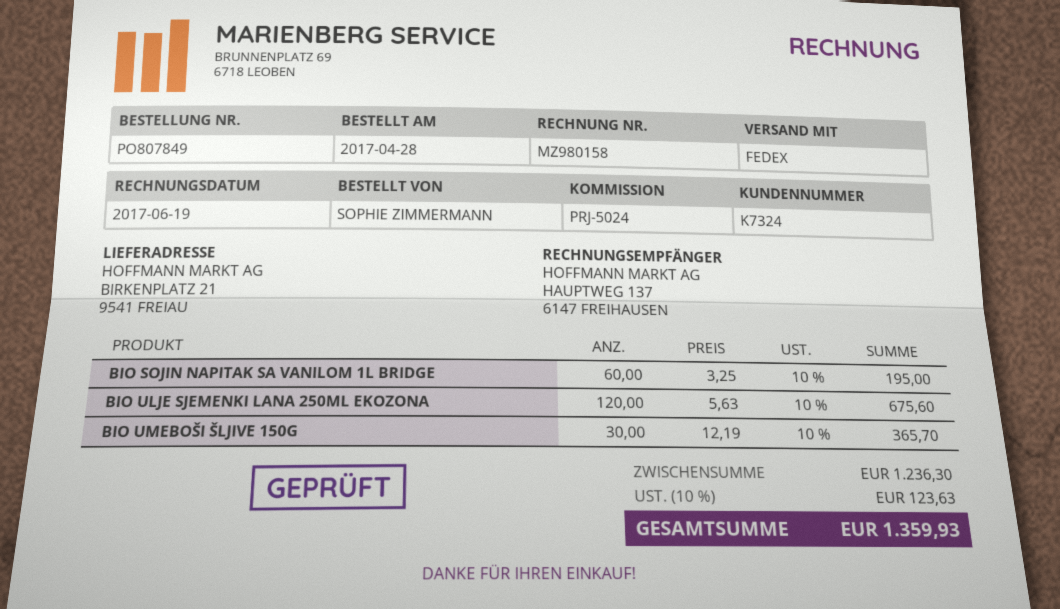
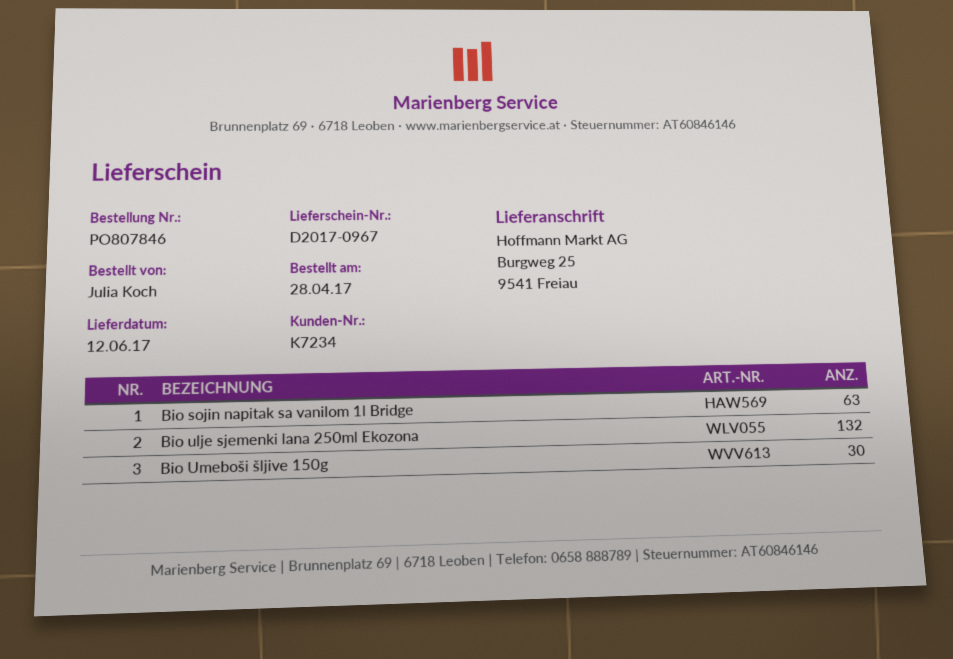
order number: PO807849 -> PO807846
customer number: K7324 -> K7234
ordered by: SOPHIE ZIMMERMANN -> Julia Koch
ship to: BIRKENPLATZ 21, 9541 FREIAU -> Burgweg 25, 9541 Freiau
BIO SOJIN NAPITAK SA VANILOM 1L BRIDGE: 60 -> 63
BIO ULJE SJEMENKI LANA 250ML EKOZONA: 120 -> 132

